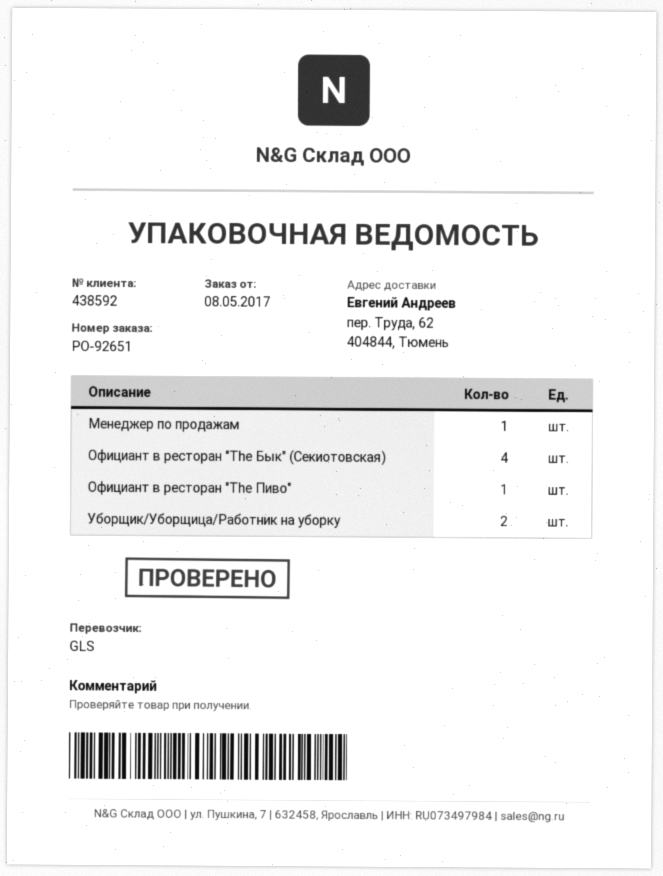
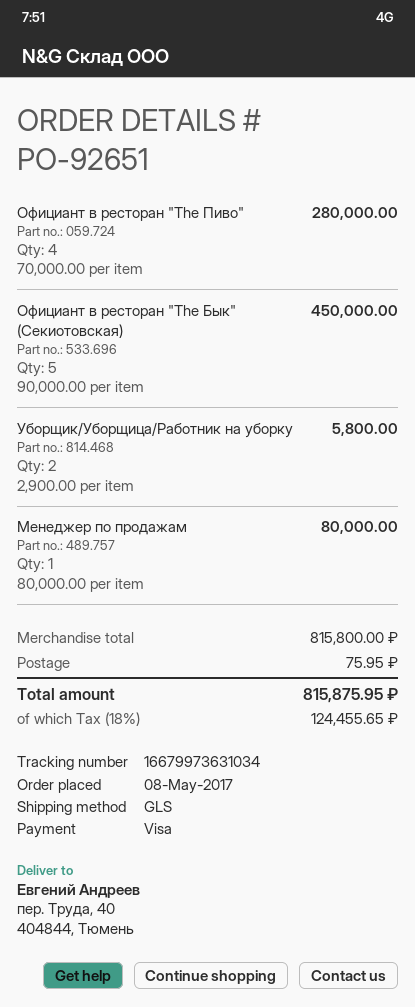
ship to: пер. Труда, 62, 404844, Тюмень -> пер. Труда, 40, 404844, Тюмень
Официант в ресторан "The Бык" (Секиотовская): 4 -> 5
Официант в ресторан "The Пиво": 1 -> 4

